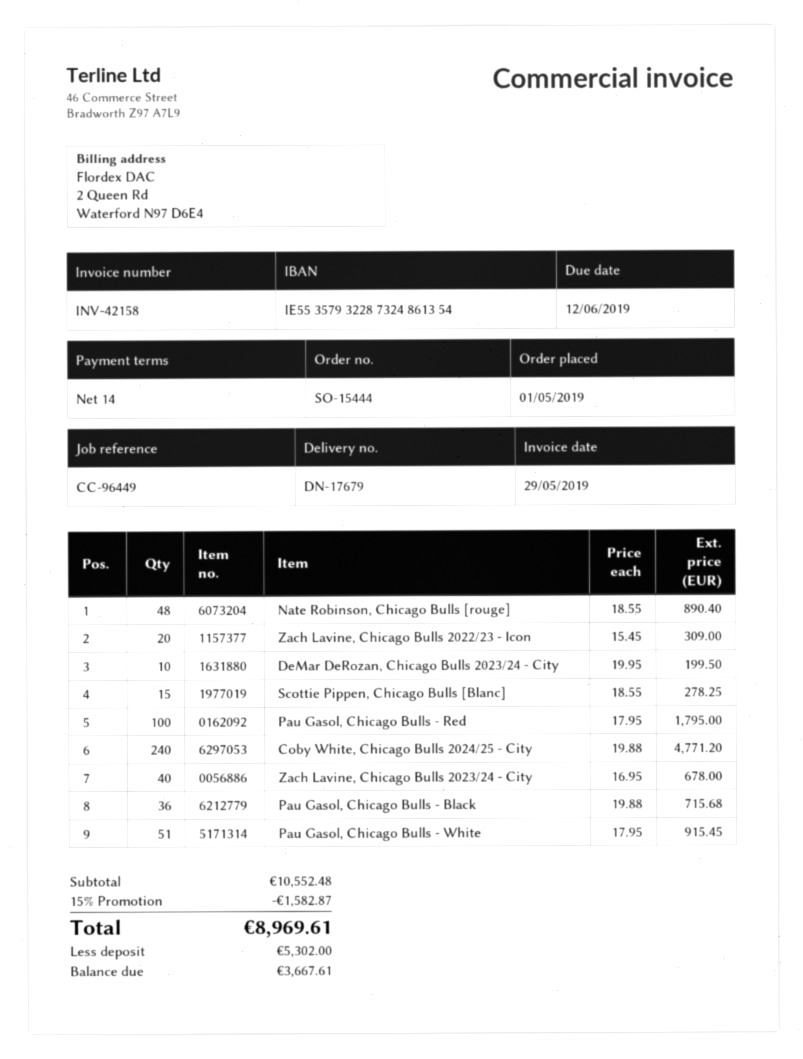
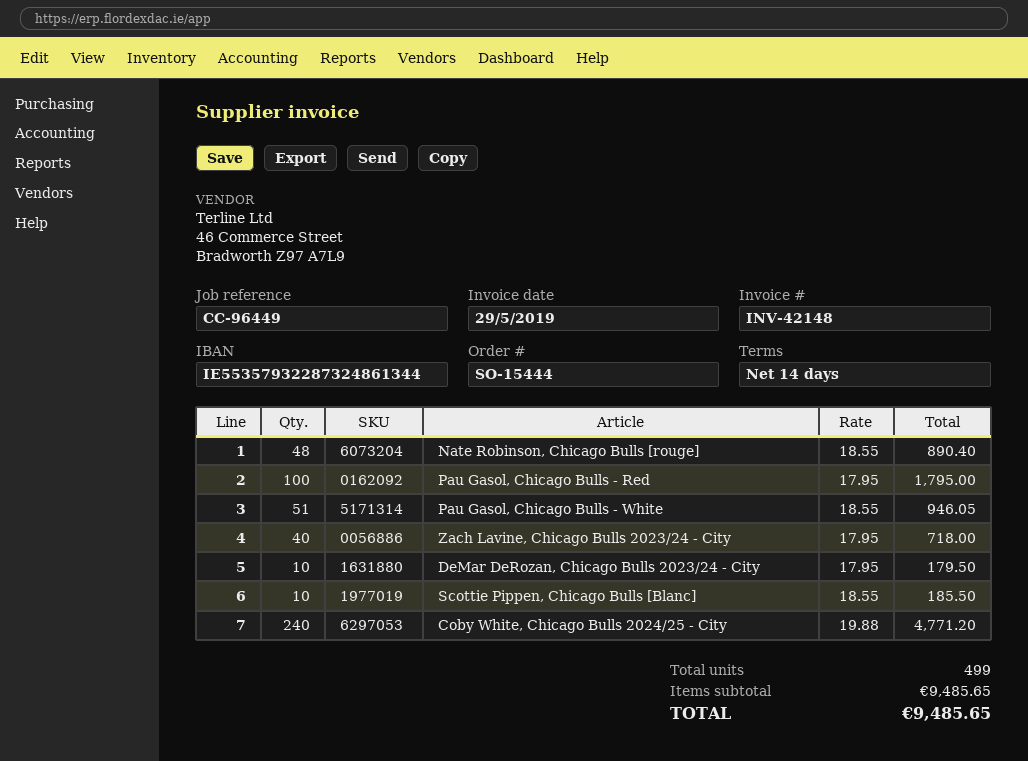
invoice number: INV-42158 -> INV-42148
bank account: IE55357932287324861354 -> IE55357932287324861344
Zach Lavine, Chicago Bulls 2022/23 - Icon: 20 x 15.45 = 309.00 -> none
DeMar DeRozan, Chicago Bulls 2023/24 - City: 10 x 19.95 = 199.50 -> 10 x 17.95 = 179.50
Scottie Pippen, Chicago Bulls [Blanc]: 15 x 18.55 = 278.25 -> 10 x 18.55 = 185.50
Zach Lavine, Chicago Bulls 2023/24 - City: 40 x 16.95 = 678.00 -> 40 x 17.95 = 718.00
Pau Gasol, Chicago Bulls - Black: 36 x 19.88 = 715.68 -> none
Pau Gasol, Chicago Bulls - White: 51 x 17.95 = 915.45 -> 51 x 18.55 = 946.05
subtotal: 10552.48 -> 9485.65
discount: 15% = 1582.87 -> none
total: 8969.61 -> 9485.65

